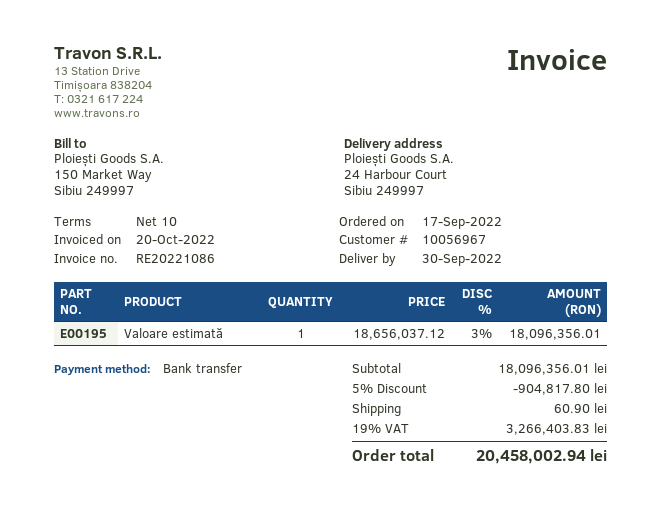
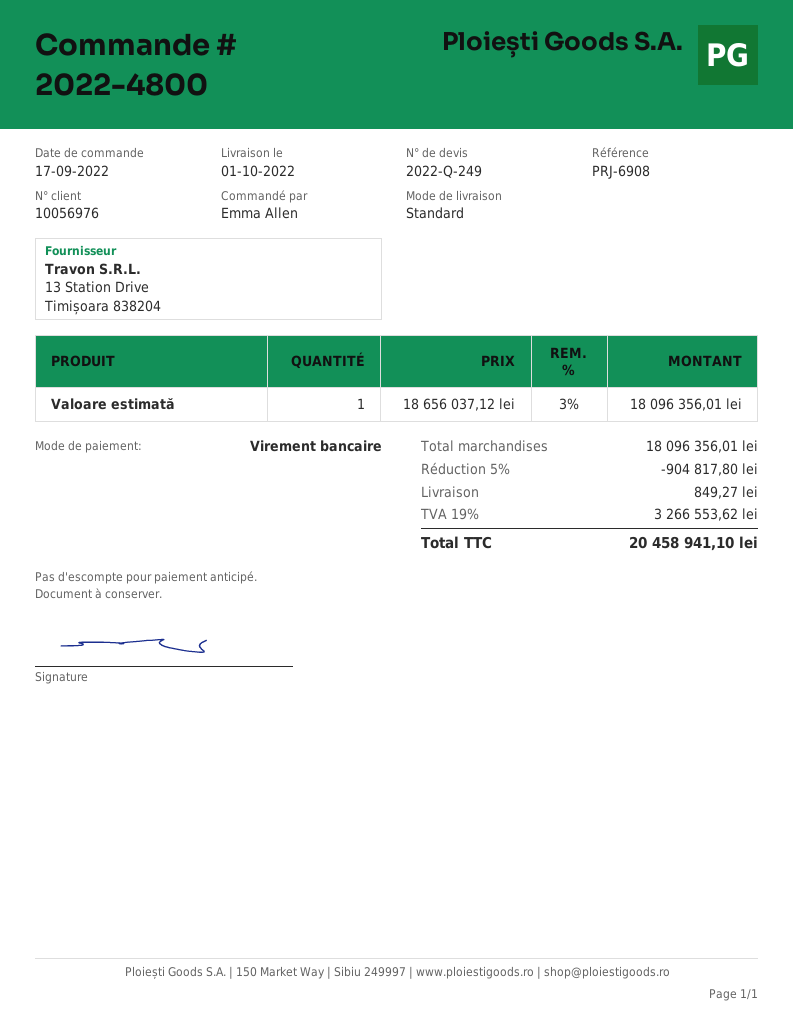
delivery date: 2022-09-30 -> 2022-10-01
customer number: 10056967 -> 10056976
shipping: 60.90 -> 849.27
tax: 19% = 3266403.83 -> 19% = 3266553.62
total: 20458002.94 -> 20458941.10

